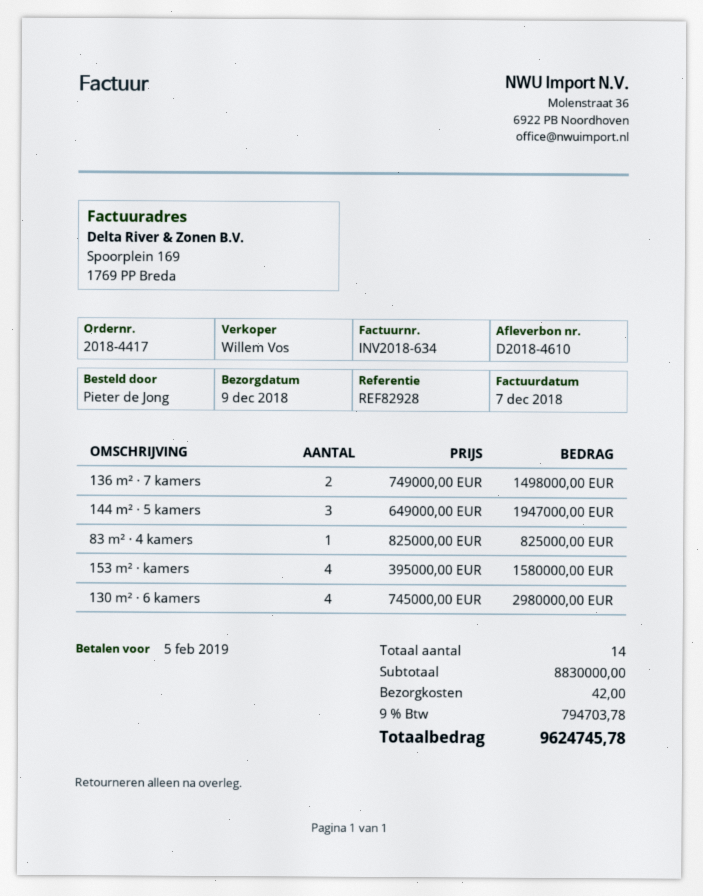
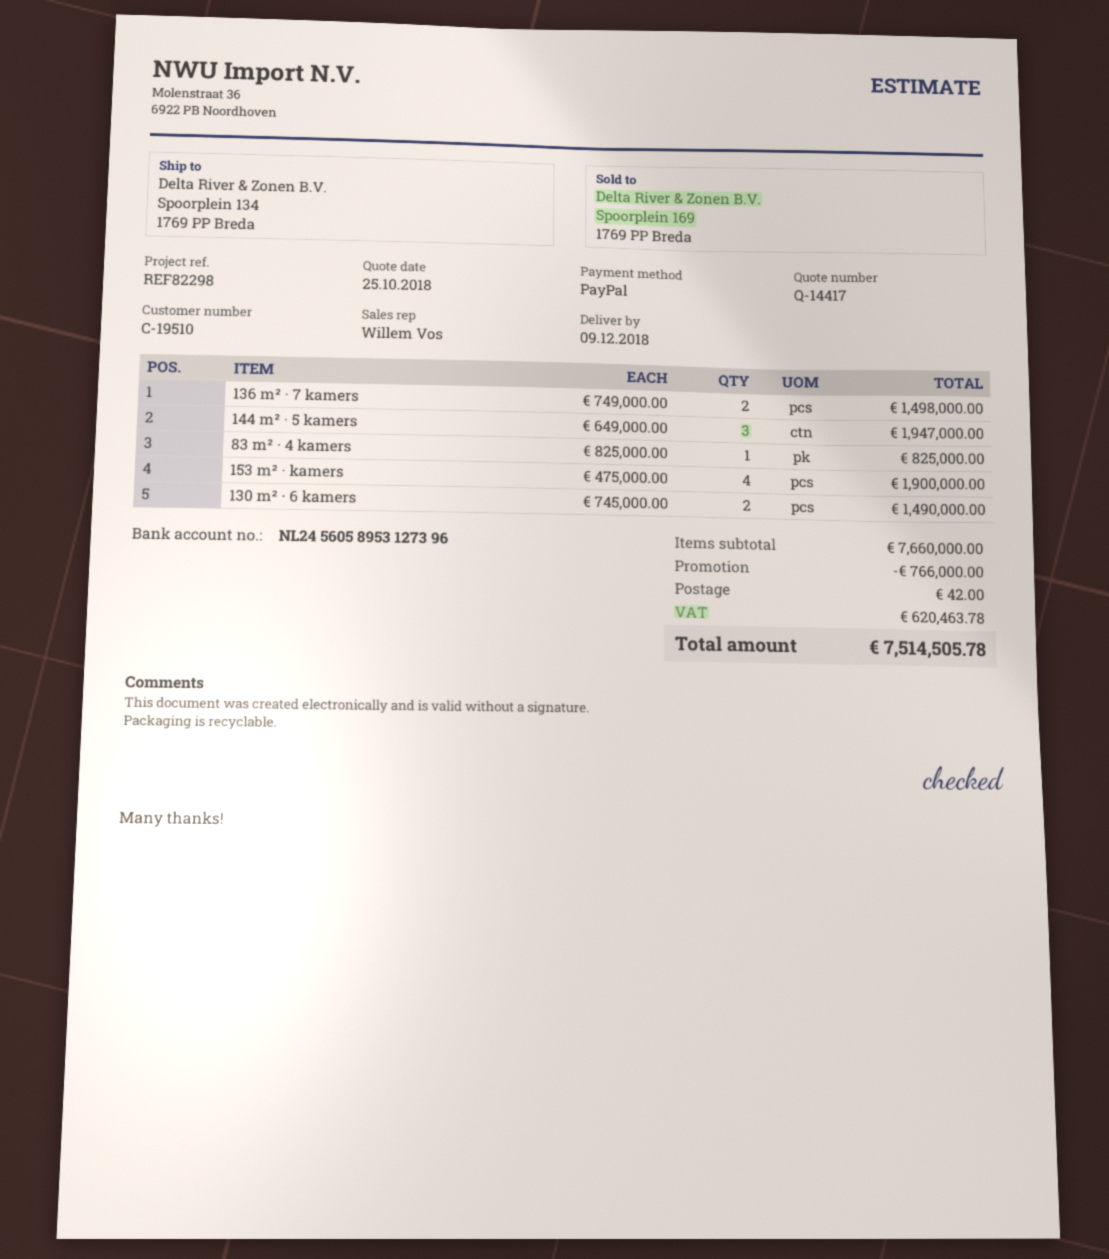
reference: REF82928 -> REF82298
153 m² · kamers: 4 x 395000.00 = 1580000.00 -> 4 x 475000.00 = 1900000.00
130 m² · 6 kamers: 4 x 745000.00 = 2980000.00 -> 2 x 745000.00 = 1490000.00
subtotal: 8830000.00 -> 7660000.00
discount: none -> 766000.00
tax: 794703.78 -> 620463.78
total: 9624745.78 -> 7514505.78

